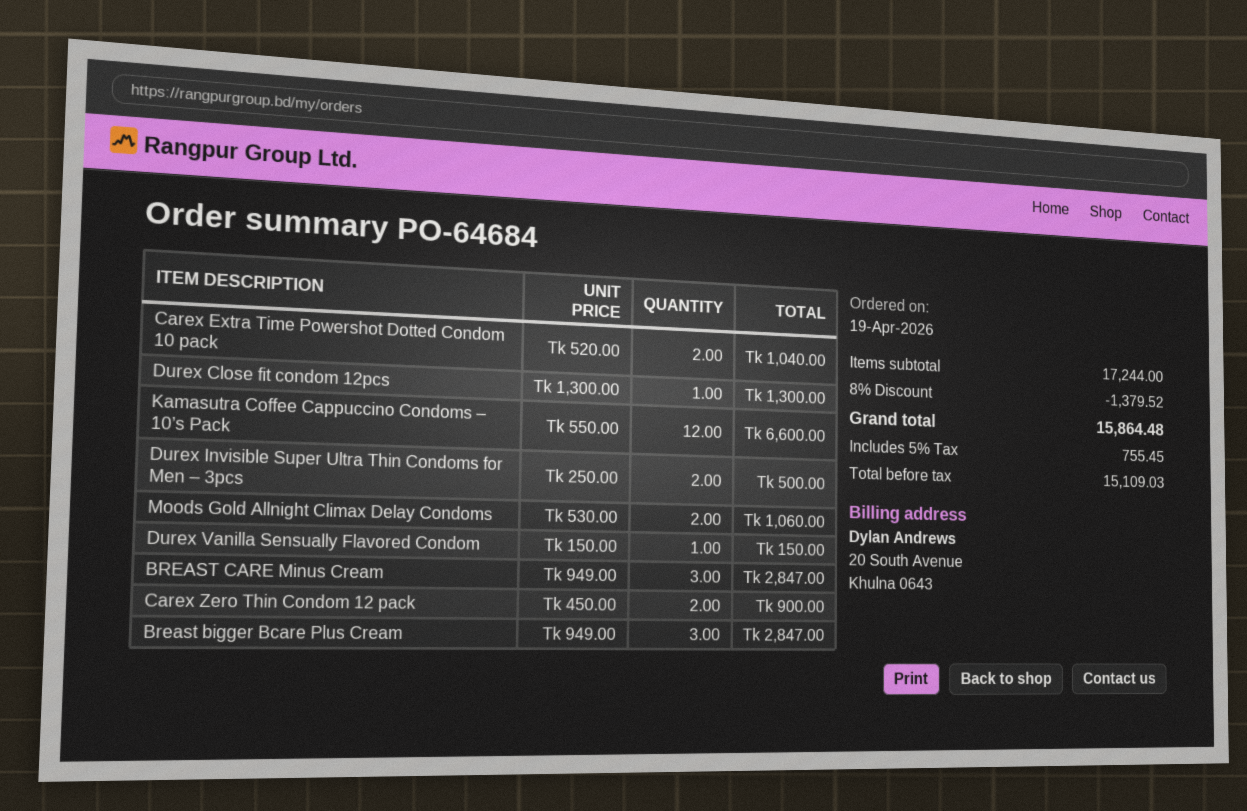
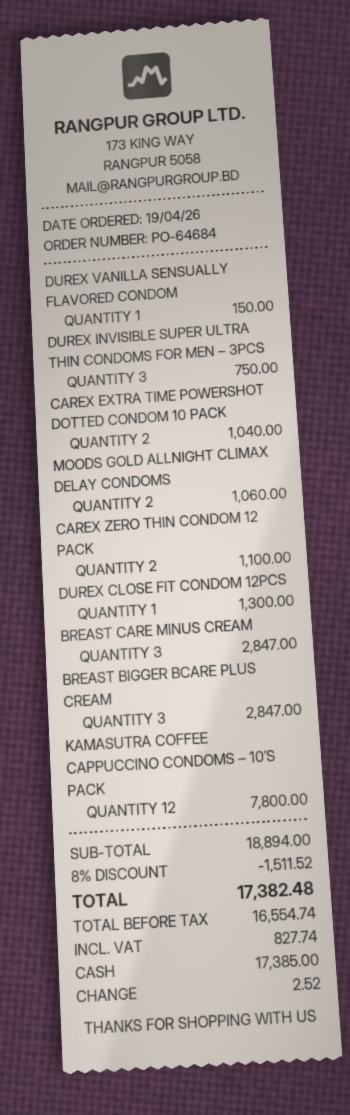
Kamasutra Coffee Cappuccino Condoms – 10’s Pack: 12 for 6600.00 -> 12 for 7800.00
Durex Invisible Super Ultra Thin Condoms for Men – 3pcs: 2 for 500.00 -> 3 for 750.00
Carex Zero Thin Condom 12 pack: 2 for 900.00 -> 2 for 1100.00
subtotal: 17244.00 -> 18894.00
discount: 8% = 1379.52 -> 8% = 1511.52
net: 15109.03 -> 16554.74
tax: 755.45 -> 827.74
total: 15864.48 -> 17382.48

